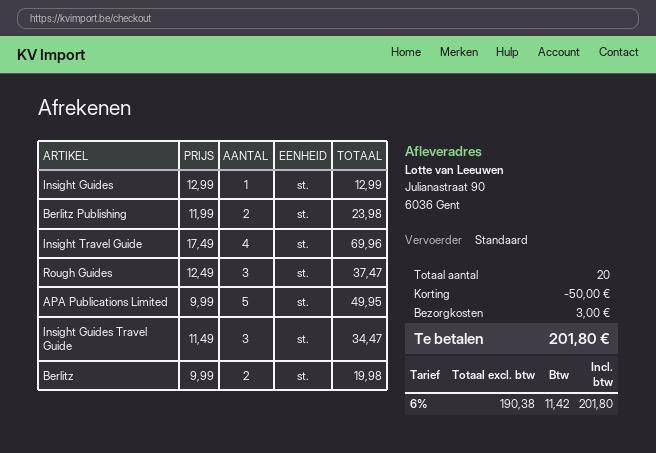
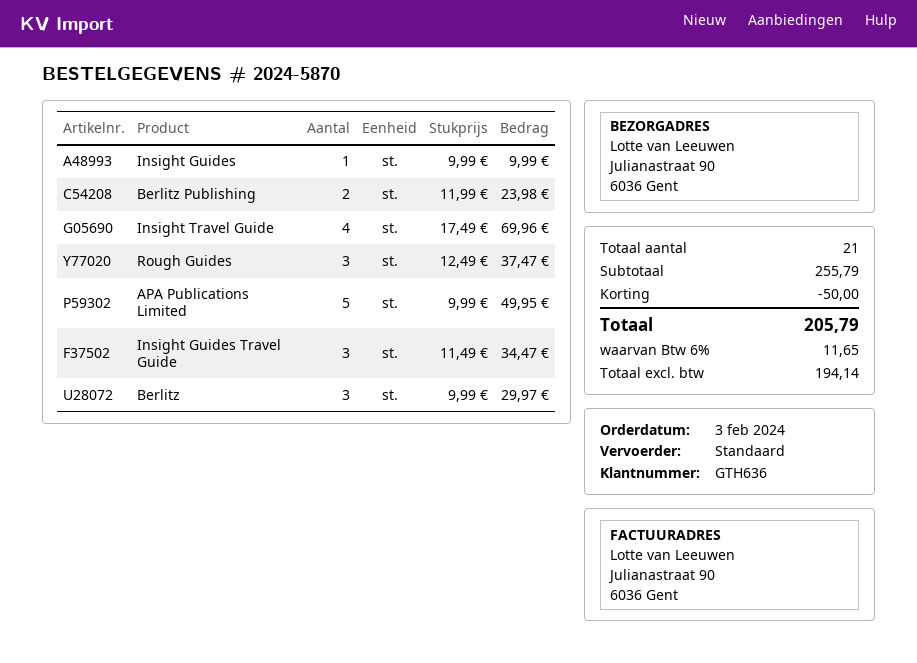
Insight Guides: 1 x 12.99 = 12.99 -> 1 x 9.99 = 9.99
Berlitz: 2 x 9.99 = 19.98 -> 3 x 9.99 = 29.97
total quantity: 20 -> 21
shipping: 3.00 -> none
net: 190.38 -> 194.14
tax: 6% = 11.42 -> 6% = 11.65
total: 201.80 -> 205.79

